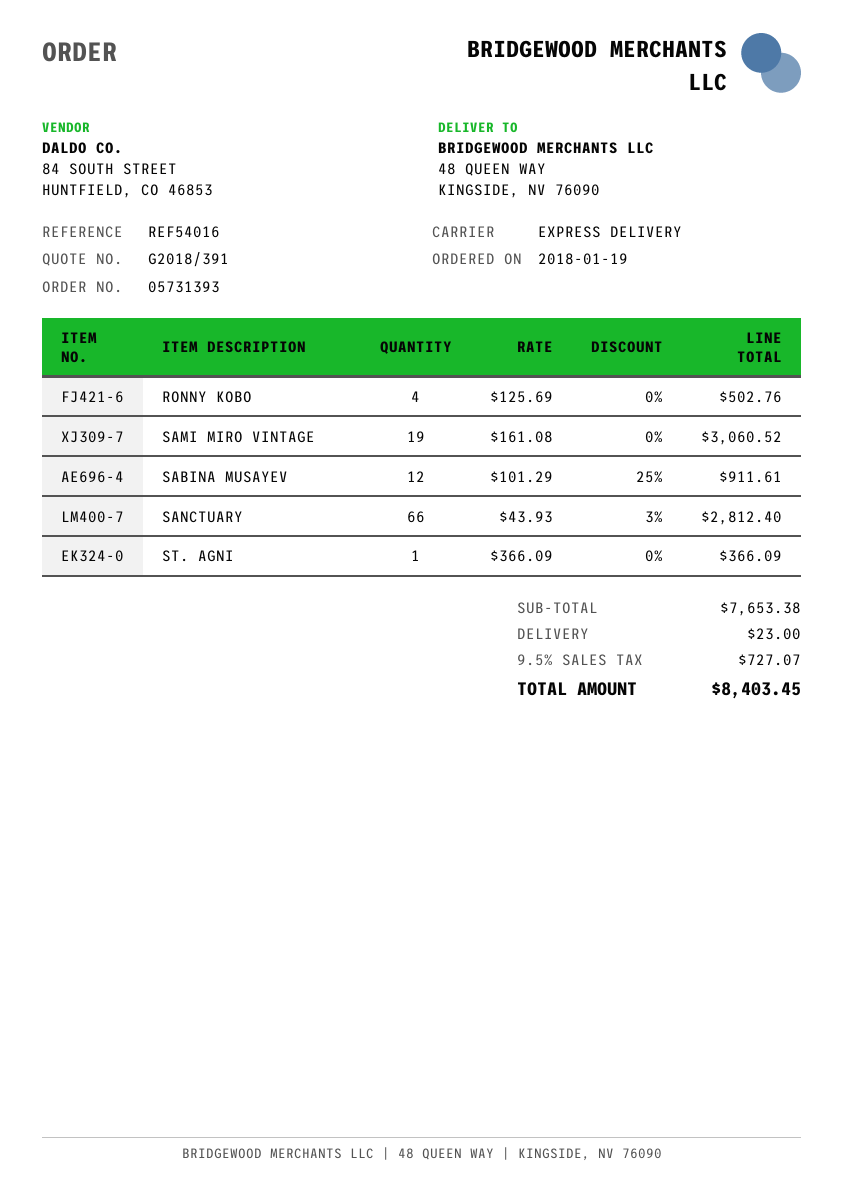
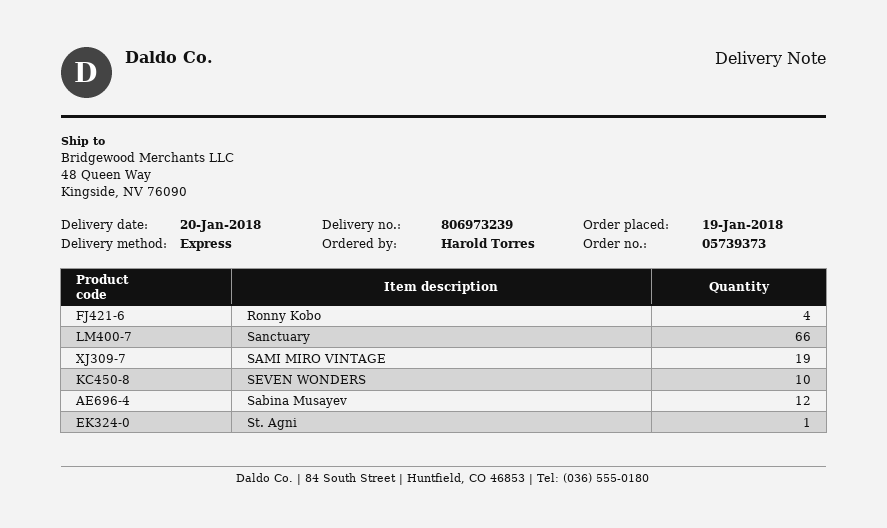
order number: 05731393 -> 05739373
SEVEN WONDERS: none -> 10

